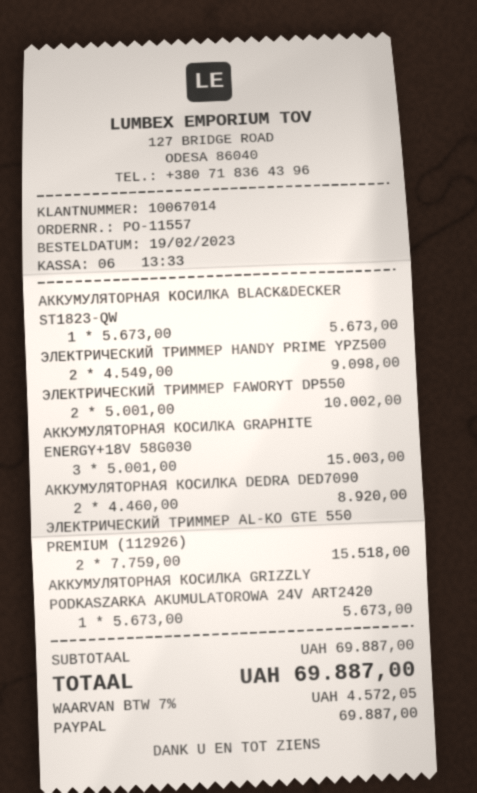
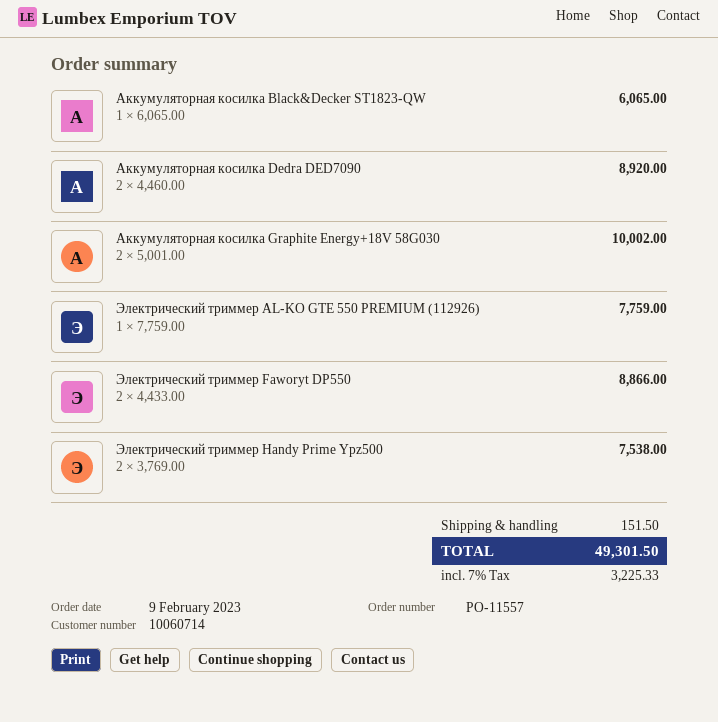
order date: 2023-02-19 -> 2023-02-09
customer number: 10067014 -> 10060714
АККУМУЛЯТОРНАЯ КОСИЛКА BLACK&DECKER ST1823-QW: 1 x 5673.00 = 5673.00 -> 1 x 6065.00 = 6065.00
ЭЛЕКТРИЧЕСКИЙ ТРИММЕР HANDY PRIME YPZ500: 2 x 4549.00 = 9098.00 -> 2 x 3769.00 = 7538.00
ЭЛЕКТРИЧЕСКИЙ ТРИММЕР FAWORYT DP550: 2 x 5001.00 = 10002.00 -> 2 x 4433.00 = 8866.00
АККУМУЛЯТОРНАЯ КОСИЛКА GRAPHITE ENERGY+18V 58G030: 3 x 5001.00 = 15003.00 -> 2 x 5001.00 = 10002.00
ЭЛЕКТРИЧЕСКИЙ ТРИММЕР AL-KO GTE 550 PREMIUM (112926): 2 x 7759.00 = 15518.00 -> 1 x 7759.00 = 7759.00
АККУМУЛЯТОРНАЯ КОСИЛКА GRIZZLY PODKASZARKA AKUMULATOROWA 24V ART2420: 1 x 5673.00 = 5673.00 -> none
shipping: none -> 151.50
tax: 7% = 4572.05 -> 7% = 3225.33
total: 69887.00 -> 49301.50

